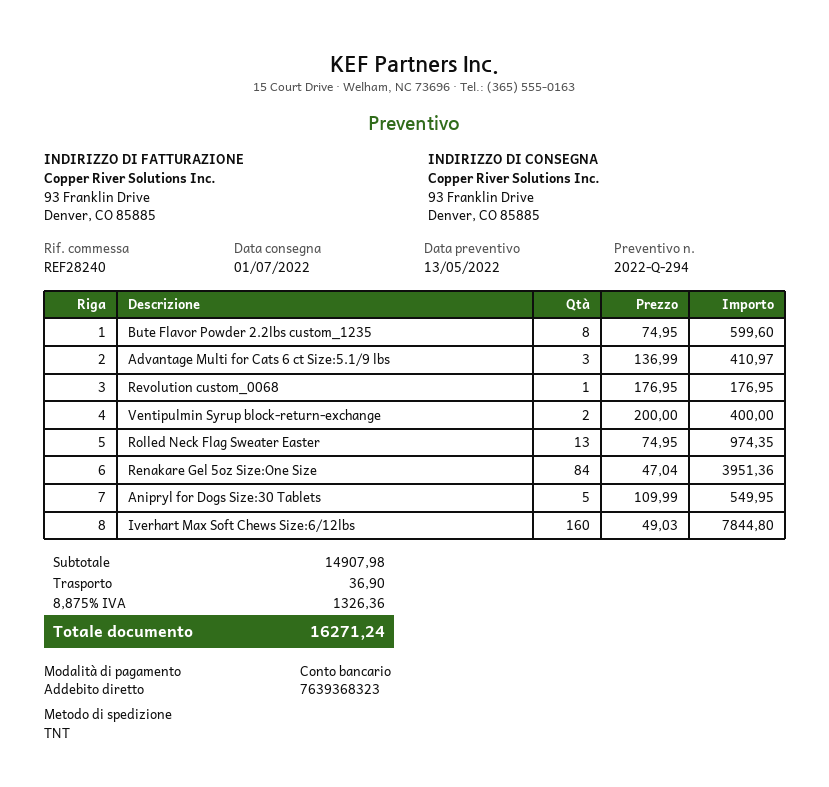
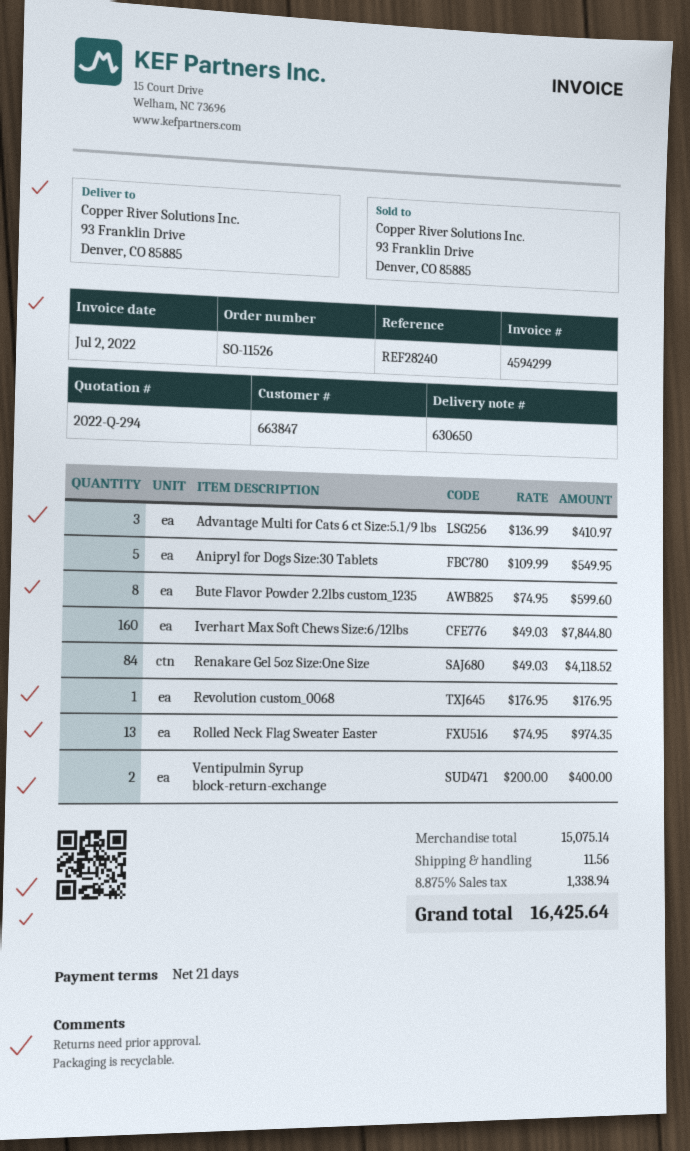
Renakare Gel 5oz Size:One Size: 84 x 47.04 = 3951.36 -> 84 x 49.03 = 4118.52
subtotal: 14907.98 -> 15075.14
shipping: 36.90 -> 11.56
tax: 8.875% = 1326.36 -> 8.875% = 1338.94
total: 16271.24 -> 16425.64

